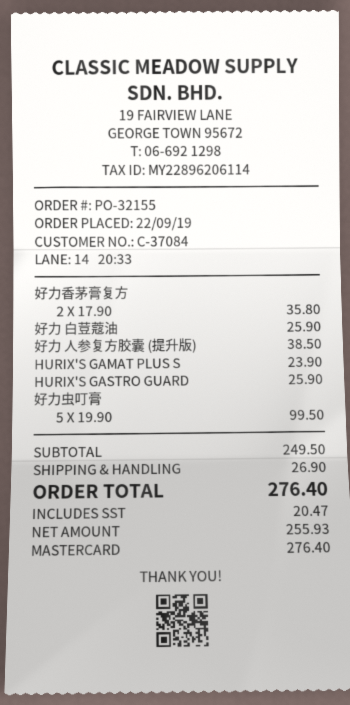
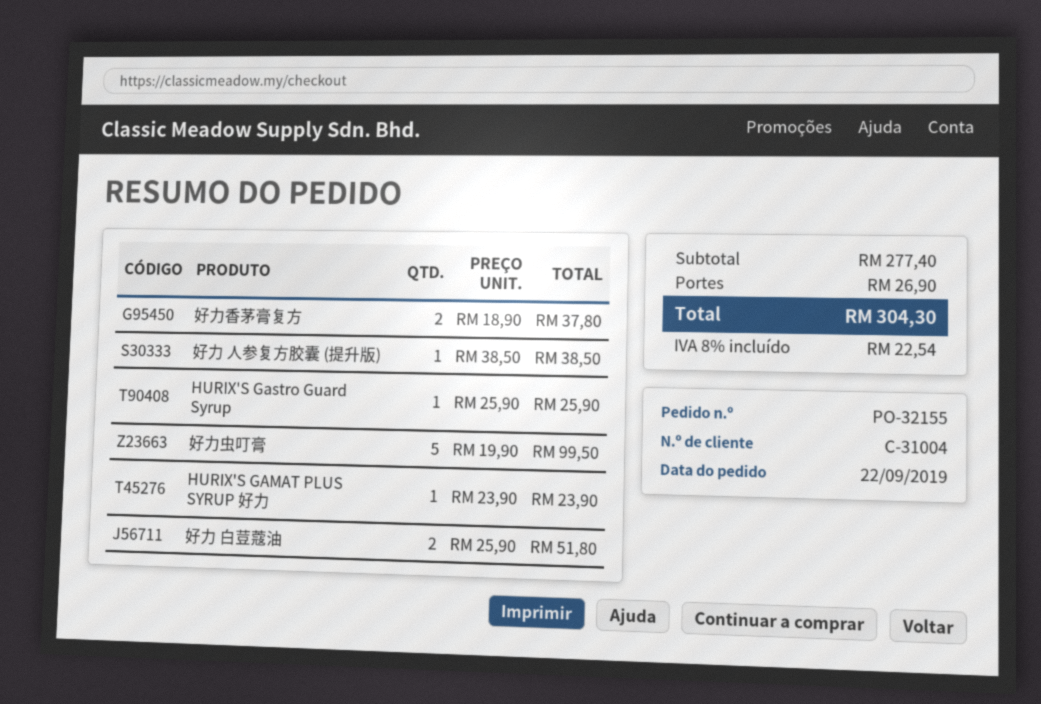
customer number: C-37084 -> C-31004
好力香茅膏复方: 2 x 17.90 = 35.80 -> 2 x 18.90 = 37.80
好力 白荳蔻油: 1 x 25.90 = 25.90 -> 2 x 25.90 = 51.80
subtotal: 249.50 -> 277.40
tax: 20.47 -> 22.54
total: 276.40 -> 304.30

